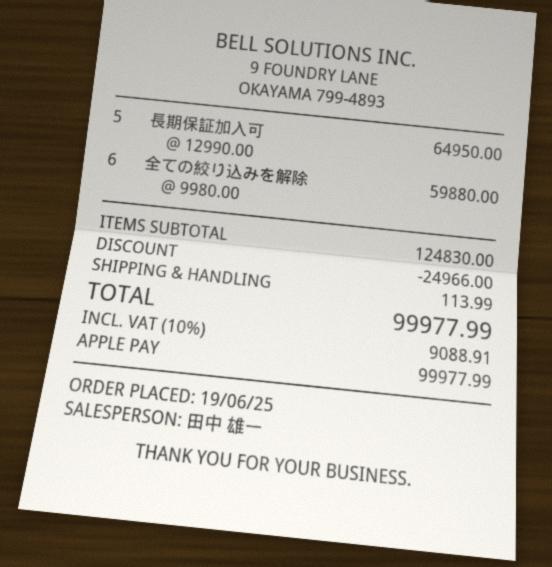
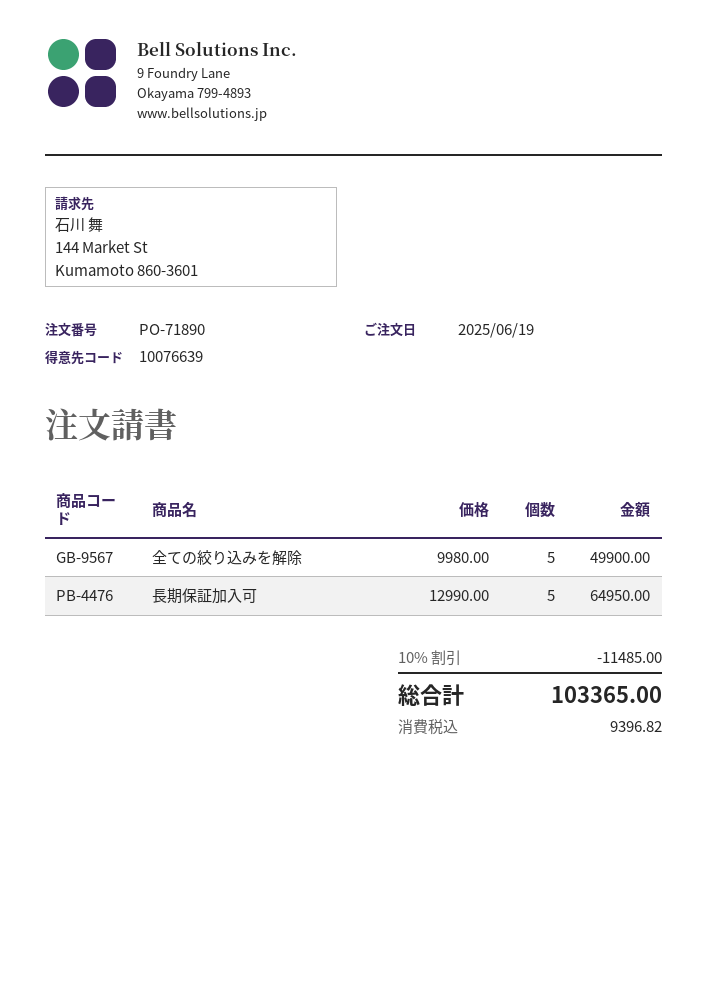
全ての絞り込みを解除: 6 x 9980.00 = 59880.00 -> 5 x 9980.00 = 49900.00
discount: 24966.00 -> 11485.00
shipping: 113.99 -> none
tax: 9088.91 -> 9396.82
total: 99977.99 -> 103365.00

